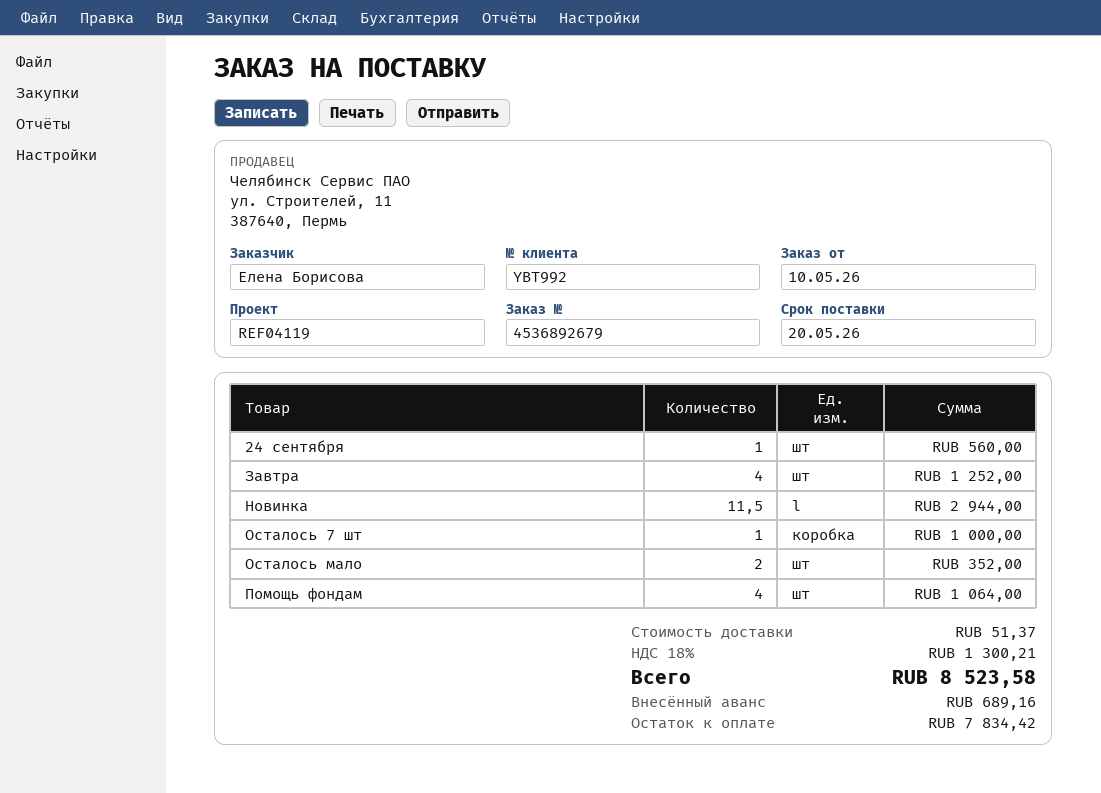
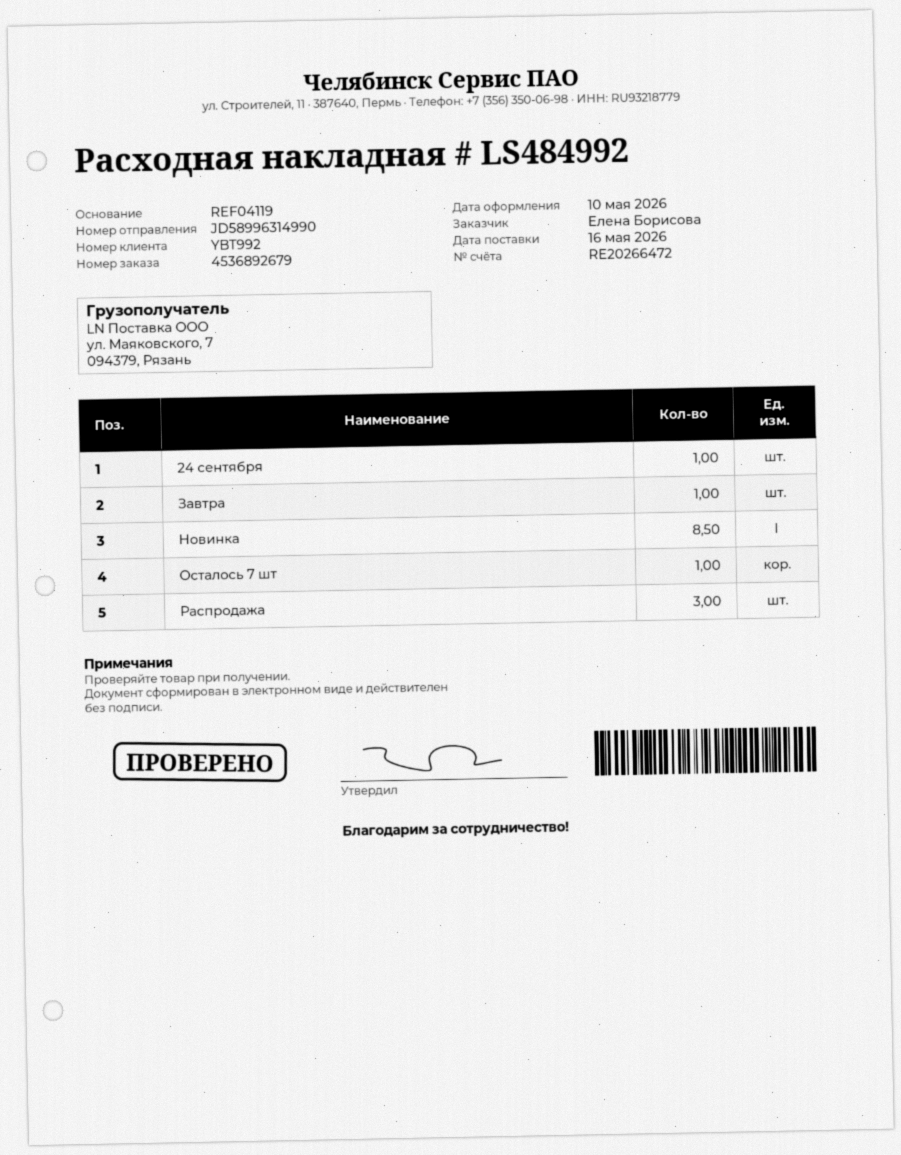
delivery date: 2026-05-20 -> 2026-05-16
Завтра: 4 -> 1
Новинка: 11.5 -> 8.5
Осталось мало: 2 -> none
Помощь фондам: 4 -> none
Распродажа: none -> 3

